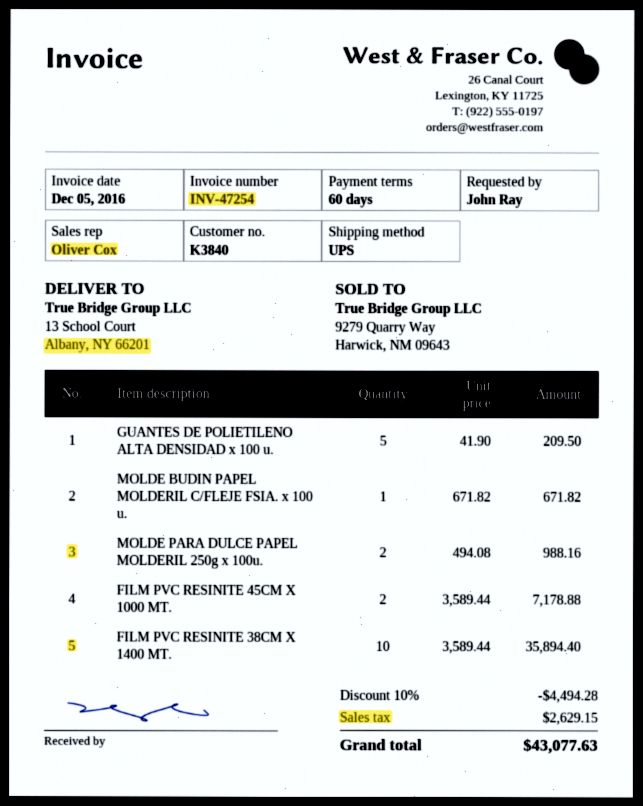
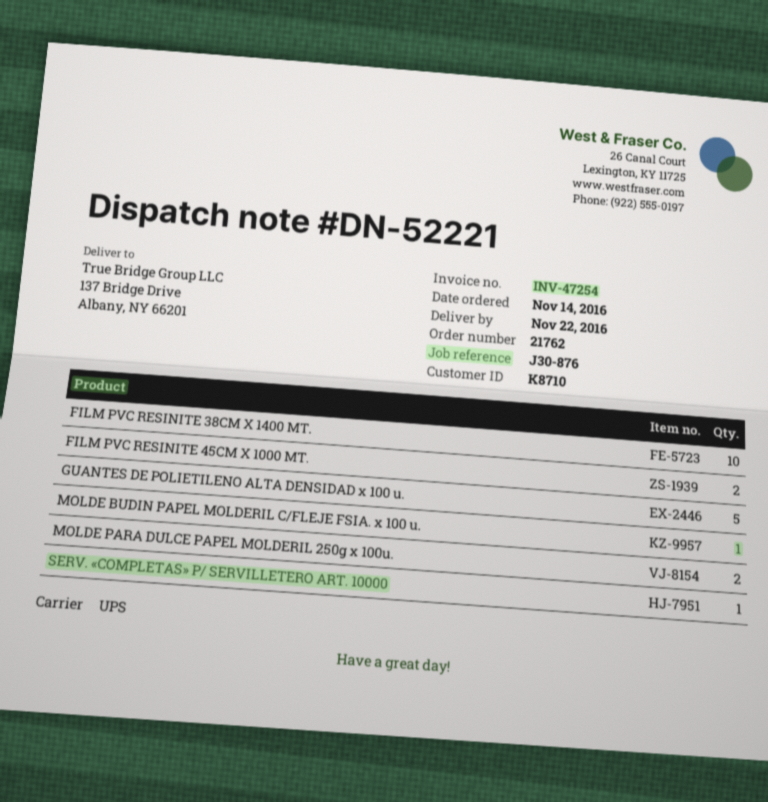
customer number: K3840 -> K8710
ship to: 13 School Court, Albany, NY 66201 -> 137 Bridge Drive, Albany, NY 66201
SERV. «COMPLETAS» P/ SERVILLETERO ART. 10000: none -> 1

